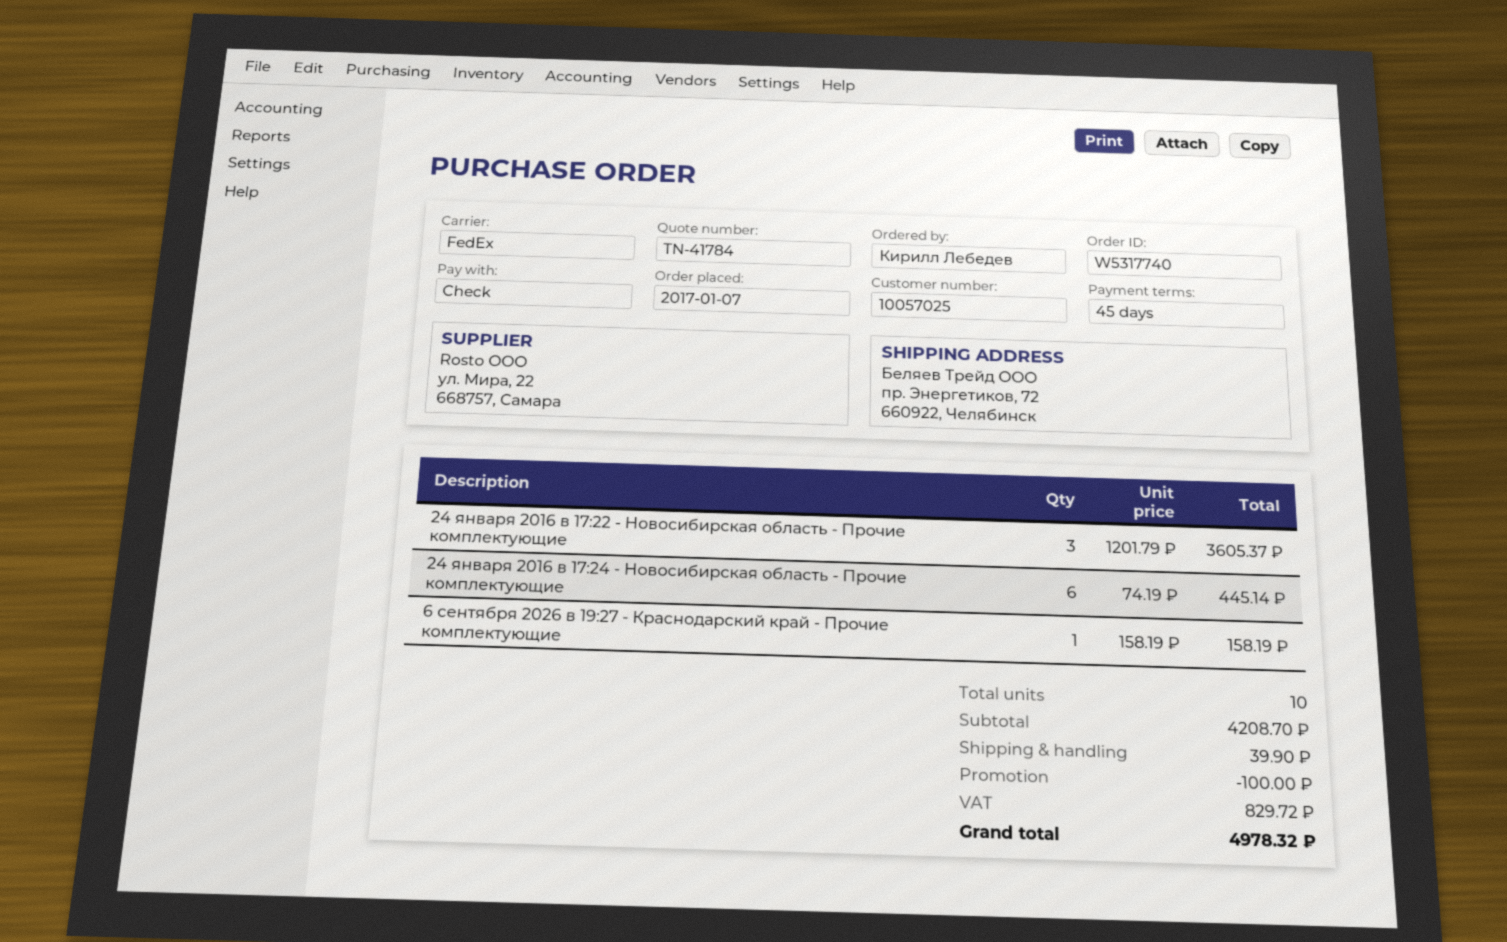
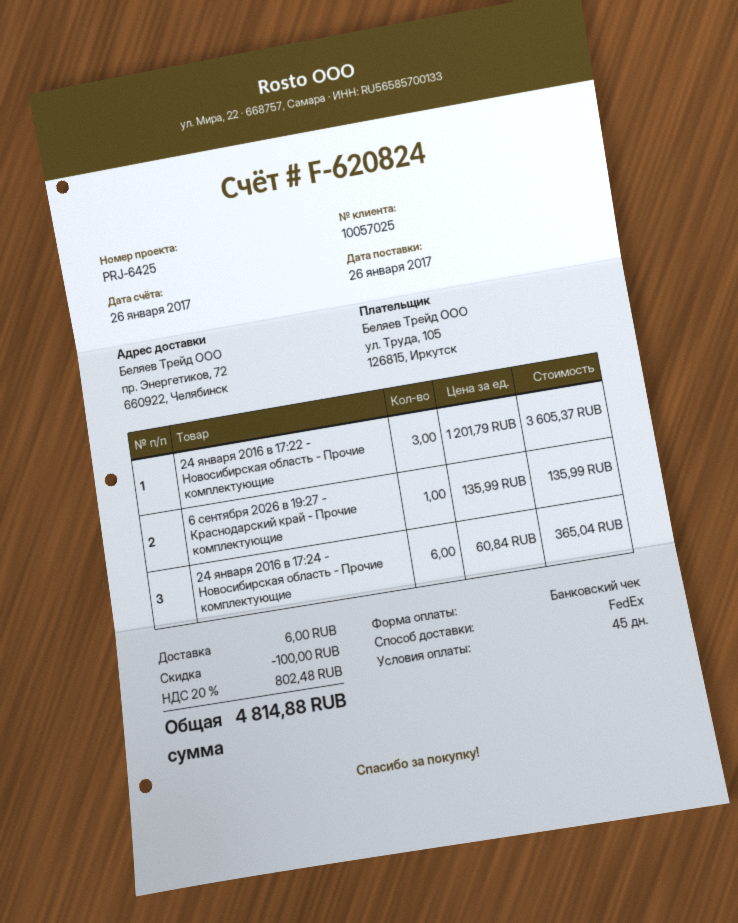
24 января 2016 в 17:24 - Новосибирская область - Прочие комплектующие: 6 x 74.19 = 445.14 -> 6 x 60.84 = 365.04
6 сентября 2026 в 19:27 - Краснодарский край - Прочие комплектующие: 1 x 158.19 = 158.19 -> 1 x 135.99 = 135.99
shipping: 39.90 -> 6.00
tax: 829.72 -> 802.48
total: 4978.32 -> 4814.88

